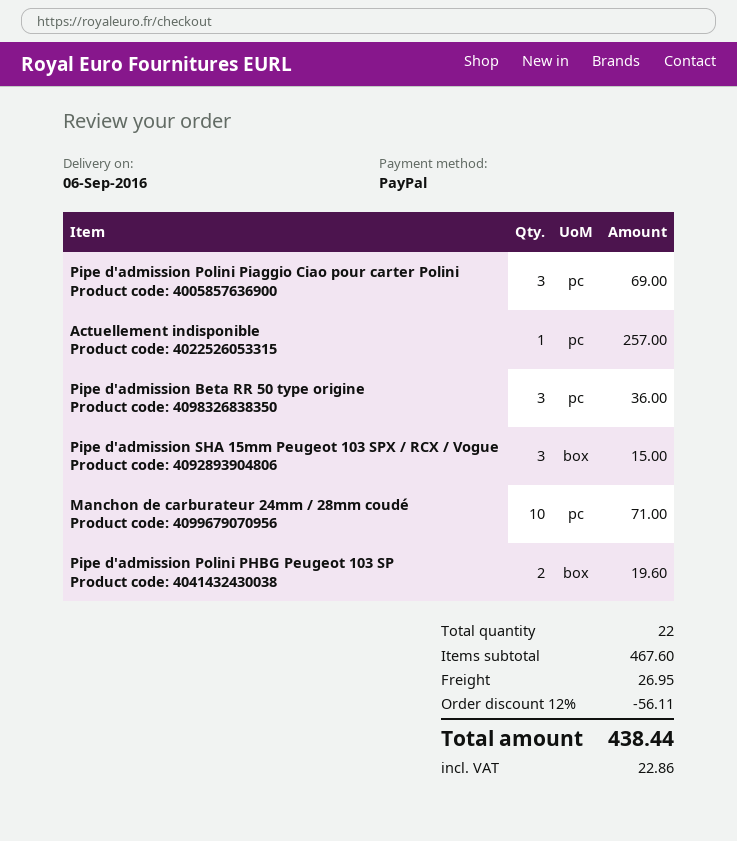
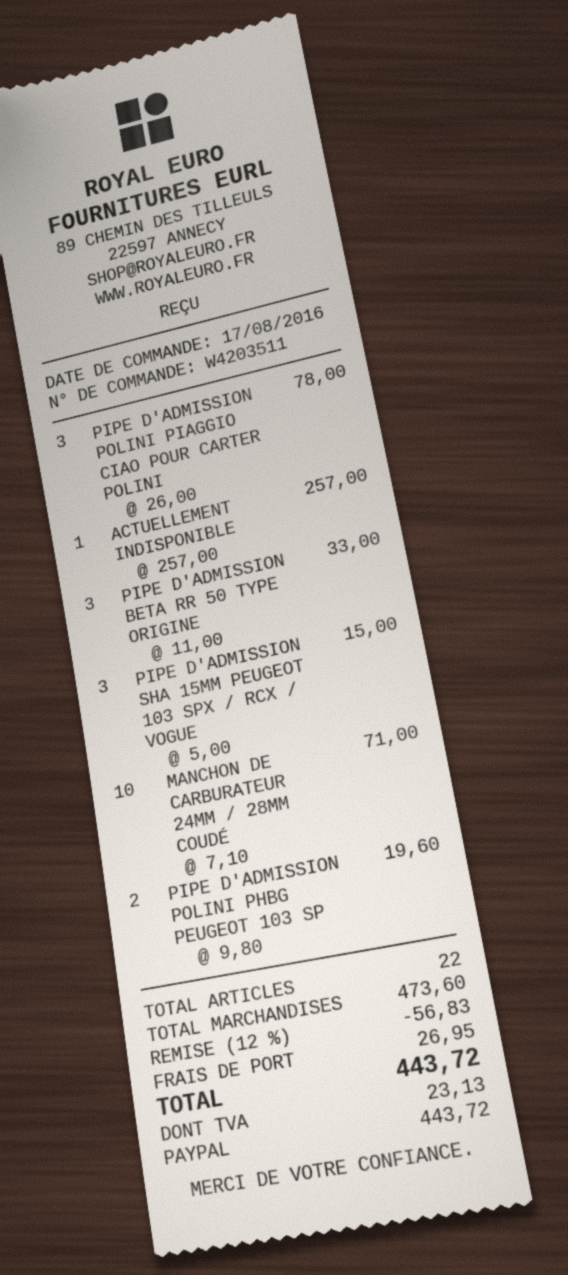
Pipe d'admission Polini Piaggio Ciao pour carter Polini: 3 for 69.00 -> 3 for 78.00
Pipe d'admission Beta RR 50 type origine: 3 for 36.00 -> 3 for 33.00
subtotal: 467.60 -> 473.60
discount: 12% = 56.11 -> 12% = 56.83
tax: 22.86 -> 23.13
total: 438.44 -> 443.72

